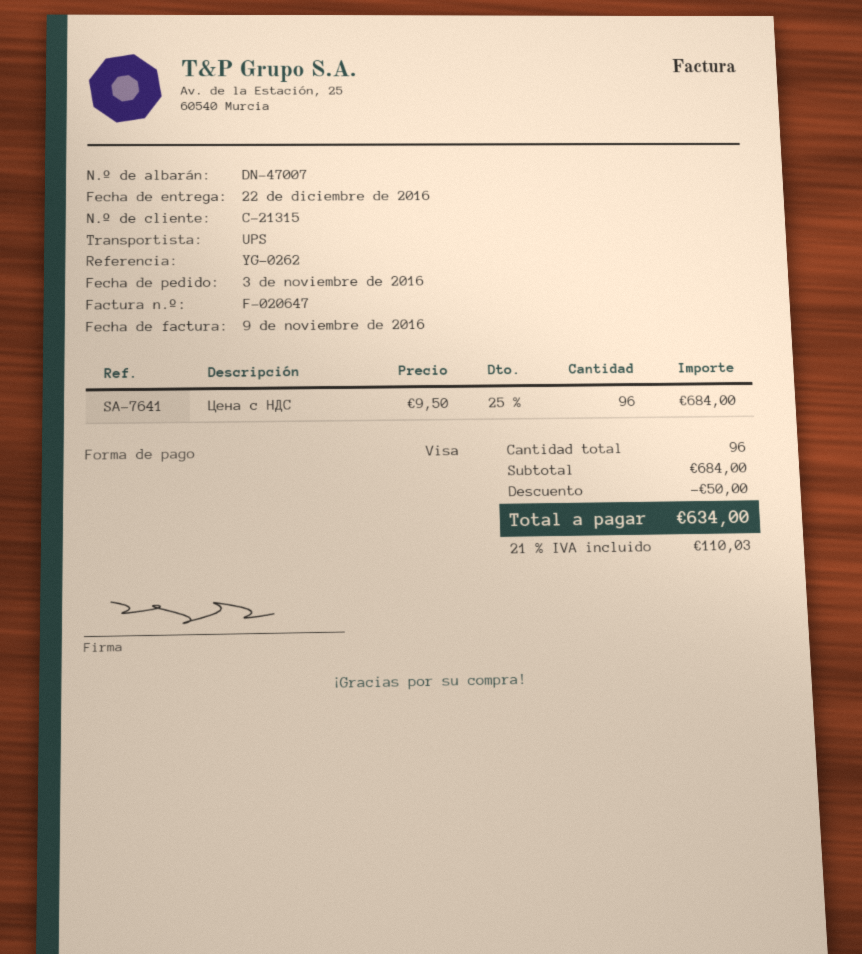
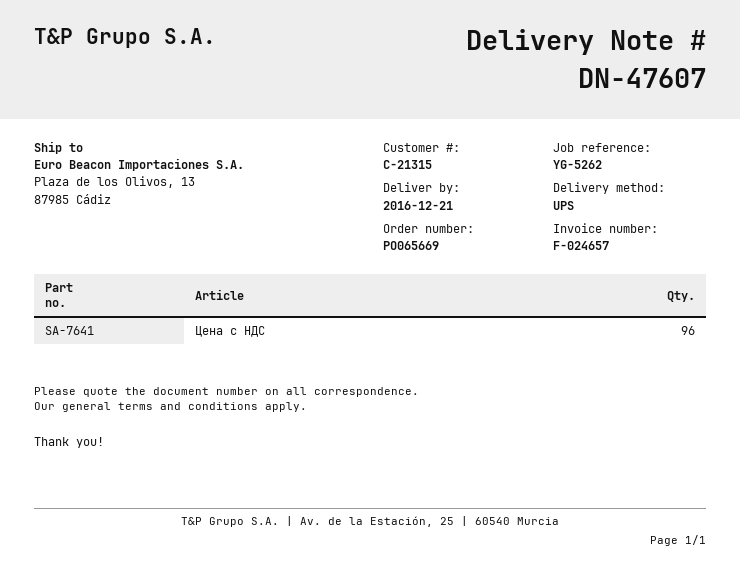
delivery note number: DN-47007 -> DN-47607
delivery date: 2016-12-22 -> 2016-12-21
invoice number: F-020647 -> F-024657
reference: YG-0262 -> YG-5262

